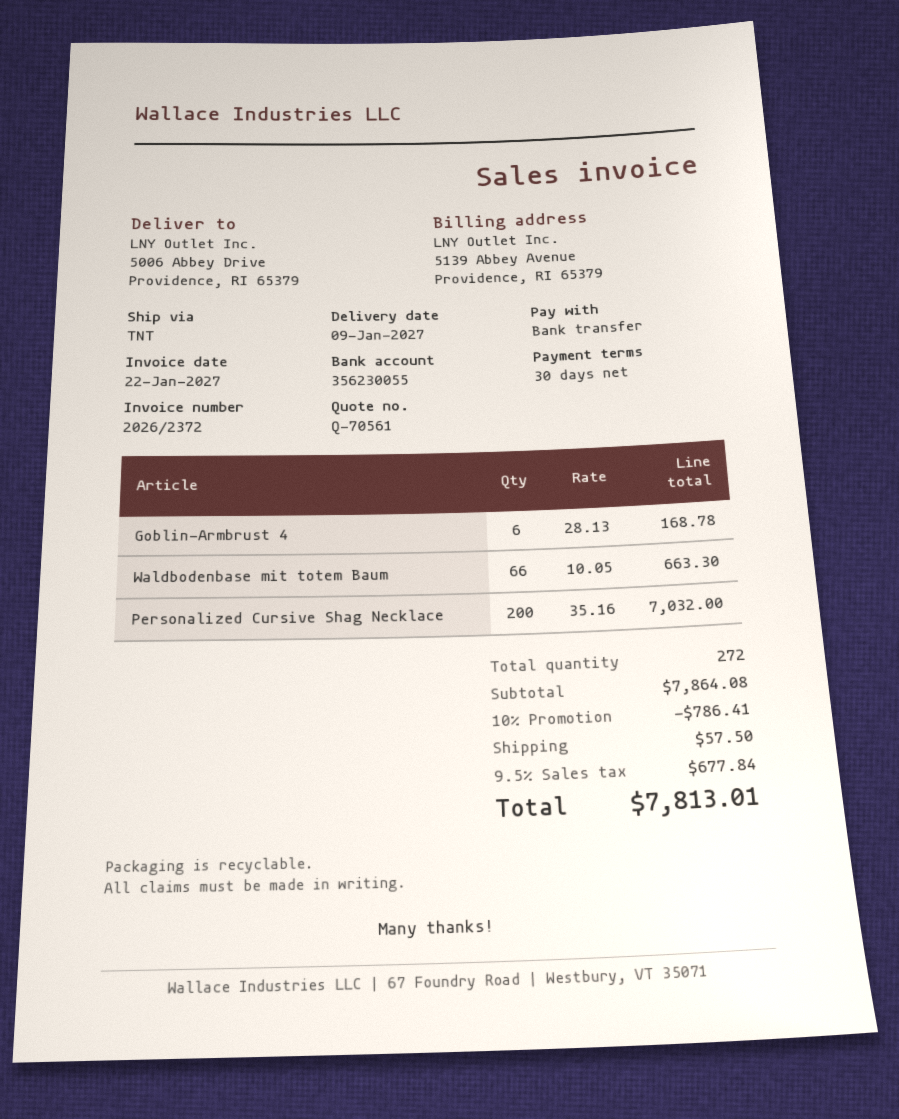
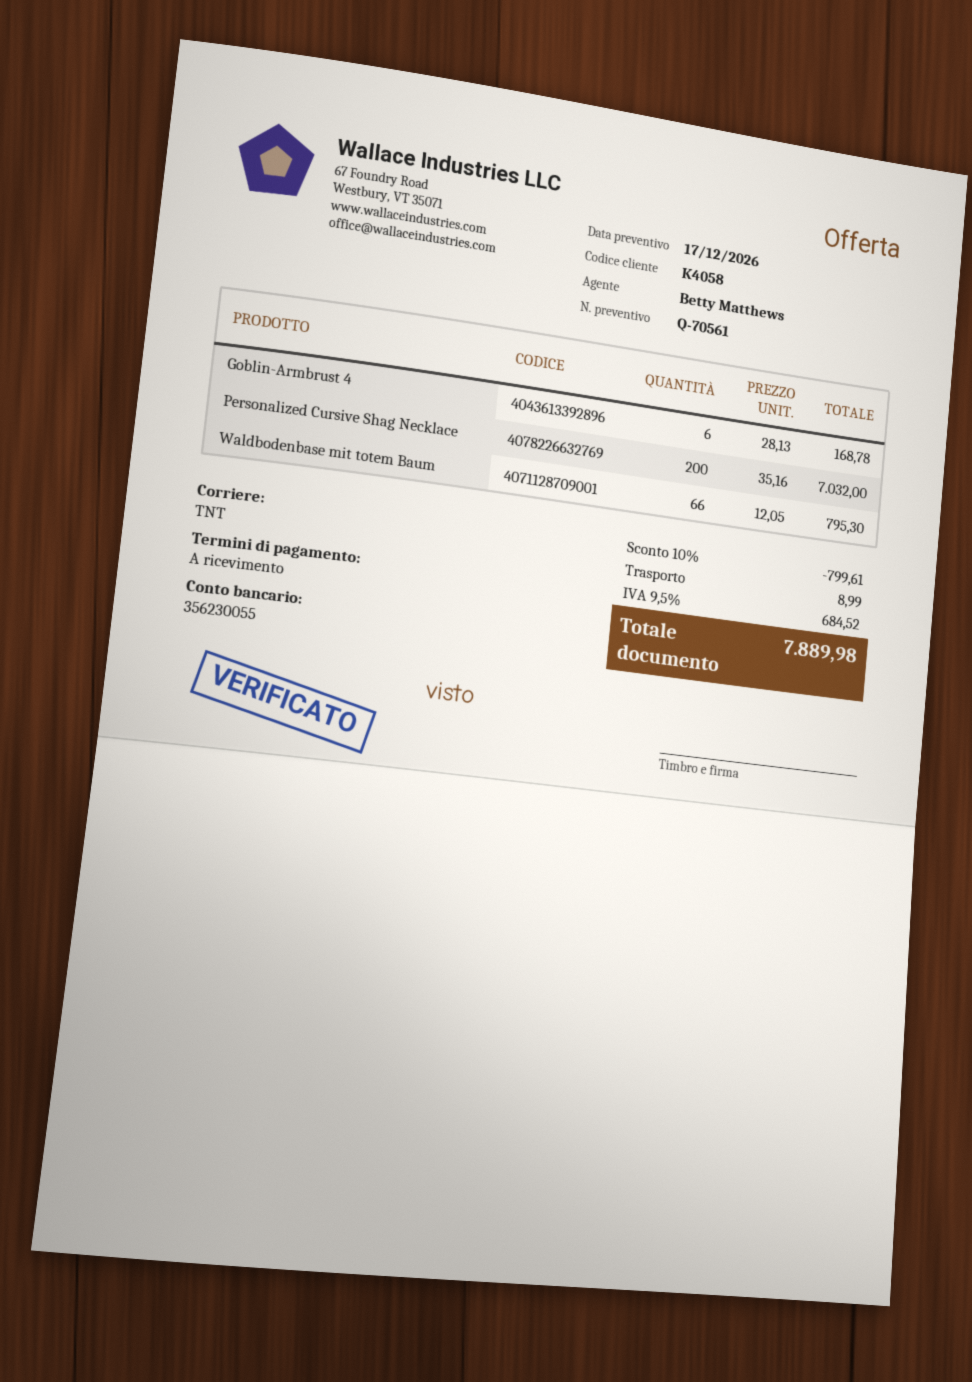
payment terms: 30 days -> on receipt
Waldbodenbase mit totem Baum: 66 x 10.05 = 663.30 -> 66 x 12.05 = 795.30
discount: 10% = 786.41 -> 10% = 799.61
shipping: 57.50 -> 8.99
tax: 9.5% = 677.84 -> 9.5% = 684.52
total: 7813.01 -> 7889.98

